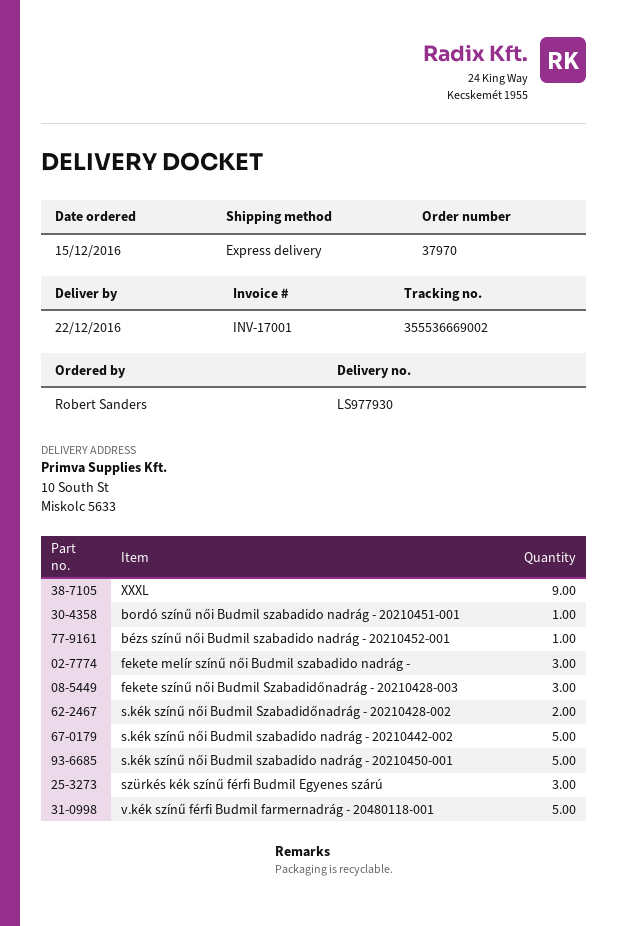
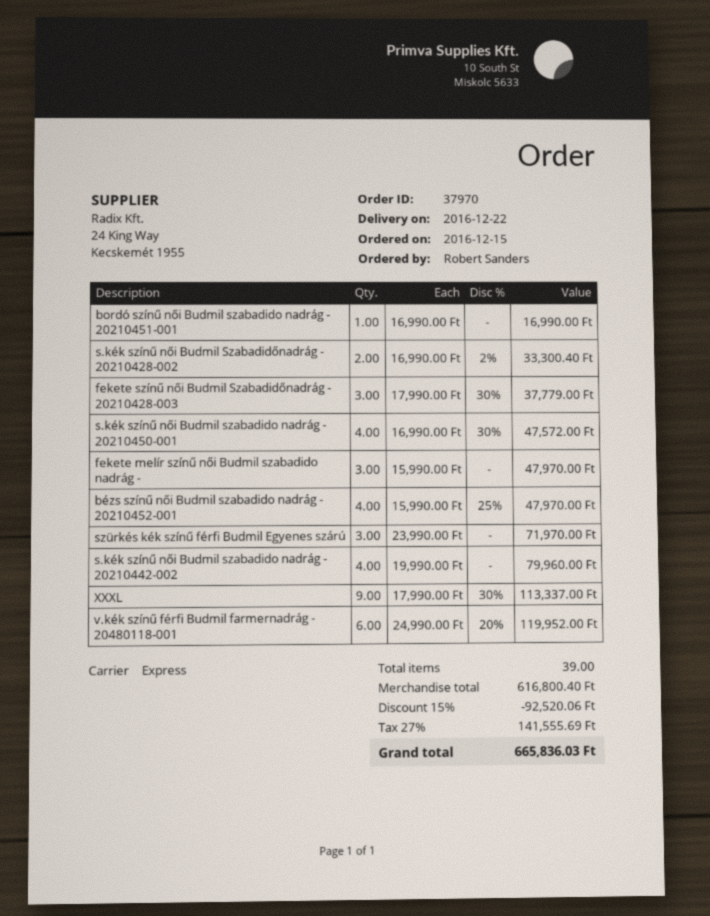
bézs színű női Budmil szabadido nadrág - 20210452-001: 1 -> 4
s.kék színű női Budmil szabadido nadrág - 20210442-002: 5 -> 4
s.kék színű női Budmil szabadido nadrág - 20210450-001: 5 -> 4
v.kék színű férfi Budmil farmernadrág - 20480118-001: 5 -> 6

